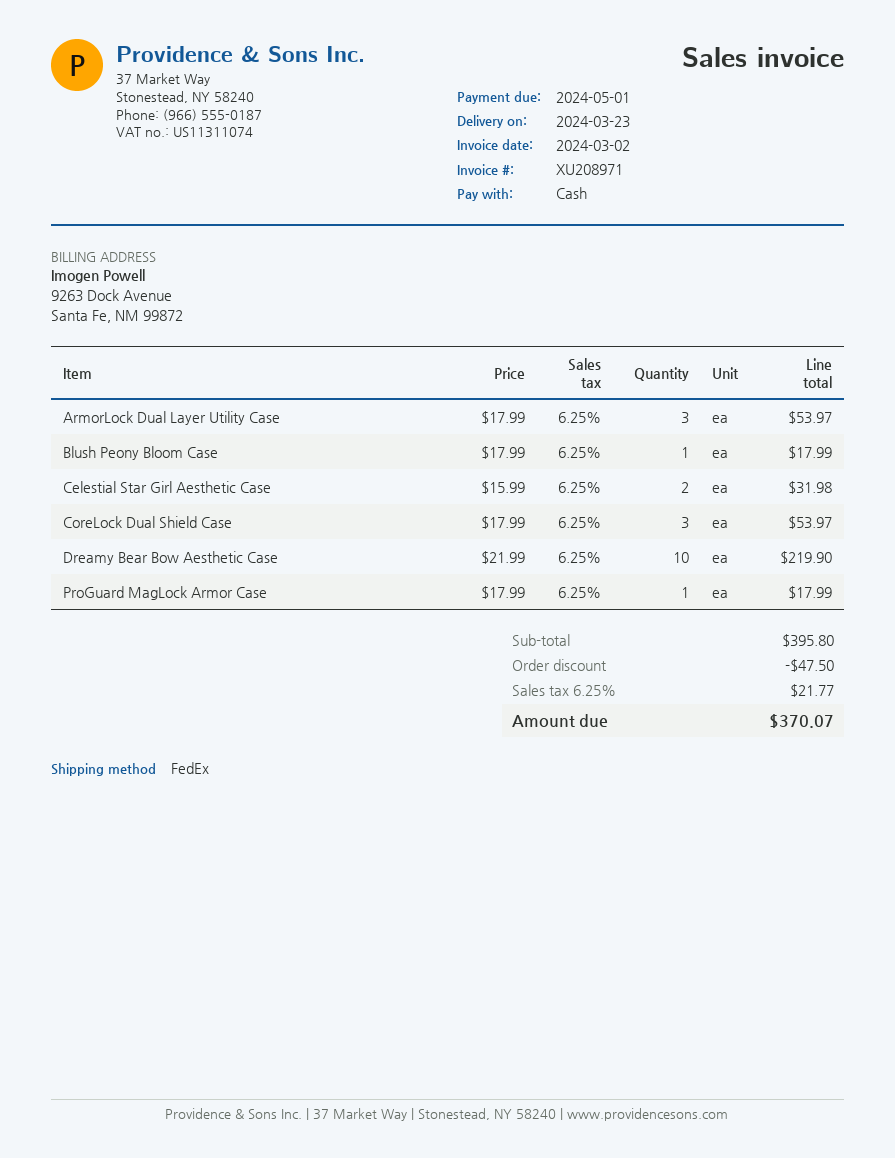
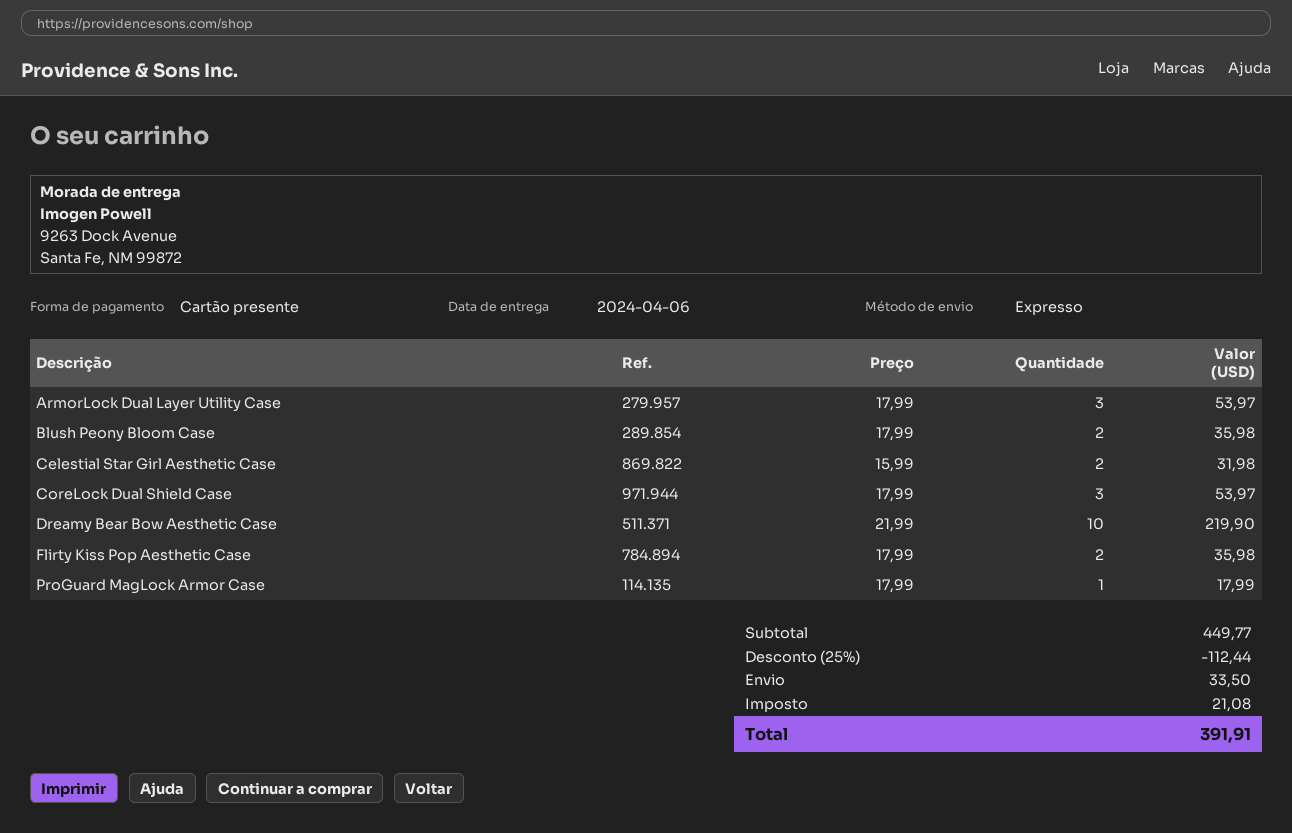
delivery date: 2024-03-23 -> 2024-04-06
payment method: cash -> gift card
shipping method: FedEx -> express
Blush Peony Bloom Case: 1 x 17.99 = 17.99 -> 2 x 17.99 = 35.98
Flirty Kiss Pop Aesthetic Case: none -> 2 x 17.99 = 35.98
subtotal: 395.80 -> 449.77
discount: 47.50 -> 112.44
shipping: none -> 33.50
tax: 21.77 -> 21.08
total: 370.07 -> 391.91

